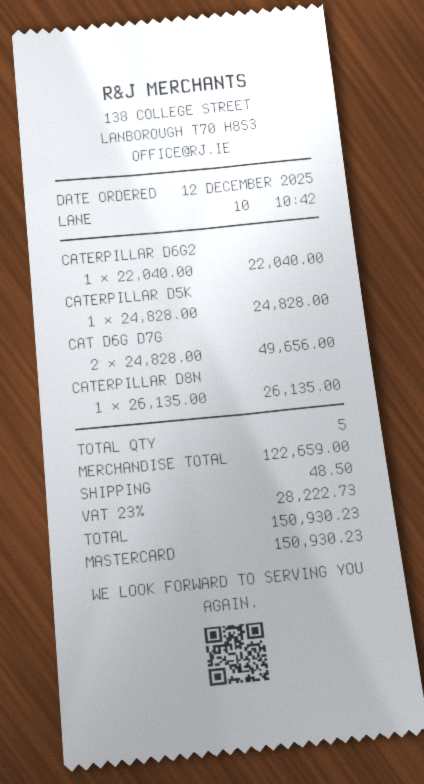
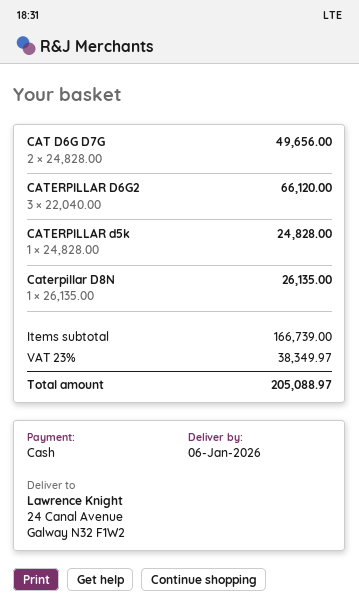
payment method: Mastercard -> cash
CATERPILLAR D6G2: 1 x 22040.00 = 22040.00 -> 3 x 22040.00 = 66120.00
subtotal: 122659.00 -> 166739.00
shipping: 48.50 -> none
tax: 23% = 28222.73 -> 23% = 38349.97
total: 150930.23 -> 205088.97

